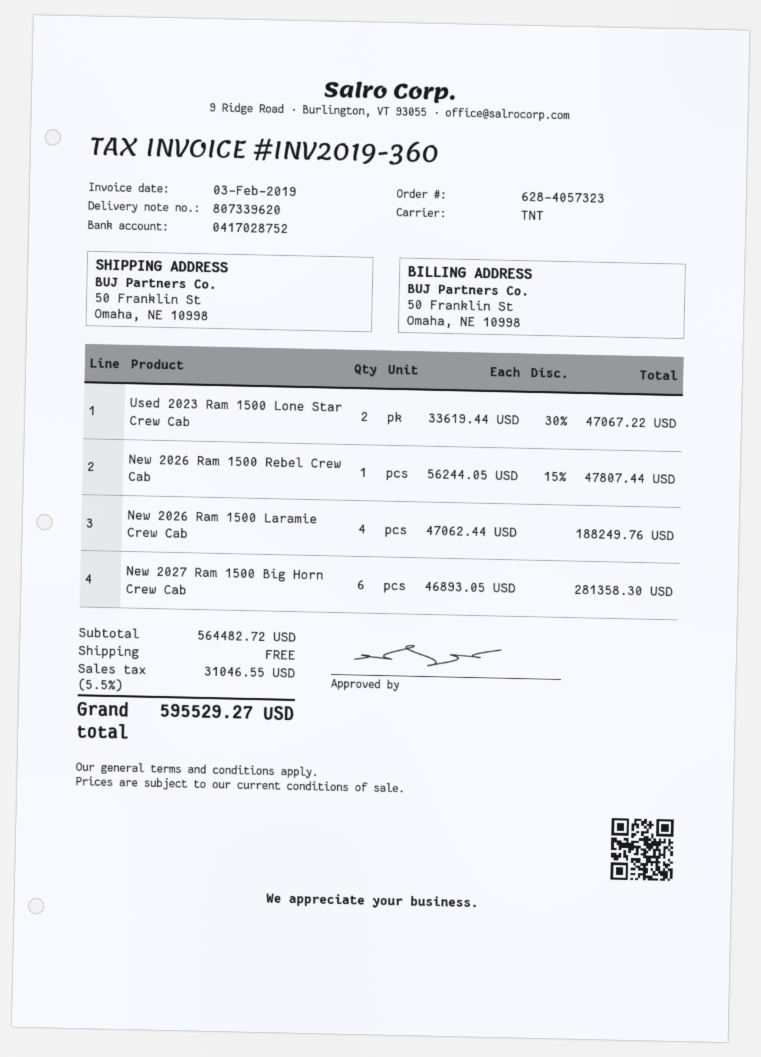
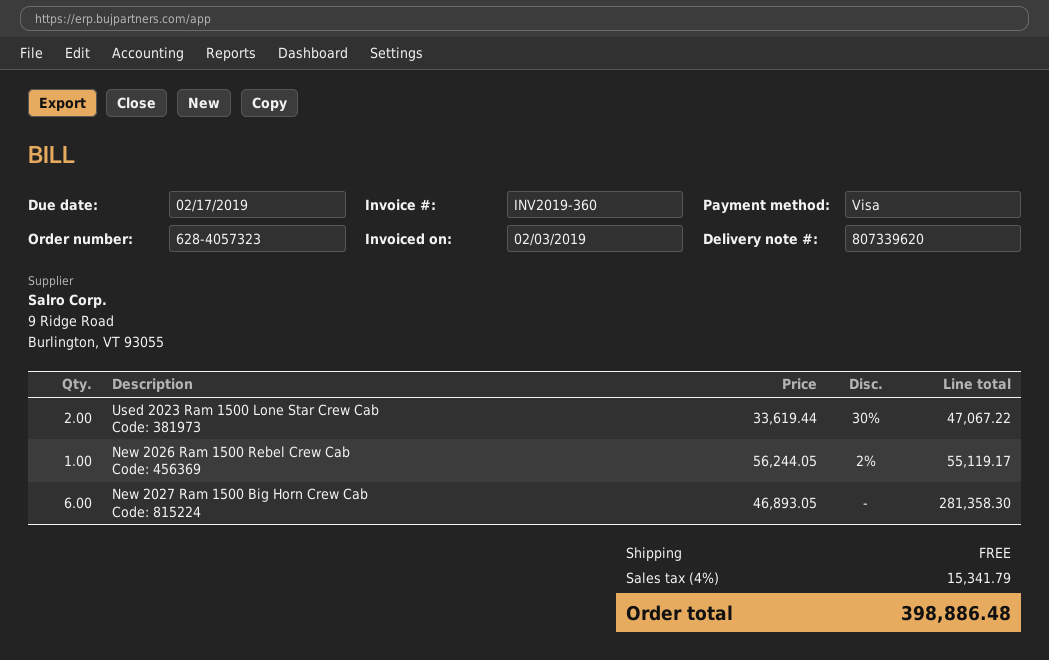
New 2026 Ram 1500 Rebel Crew Cab: 1 x 56244.05 - 15% = 47807.44 -> 1 x 56244.05 - 2% = 55119.17
New 2026 Ram 1500 Laramie Crew Cab: 4 x 47062.44 = 188249.76 -> none
tax: 5.5% = 31046.55 -> 4% = 15341.79
total: 595529.27 -> 398886.48

